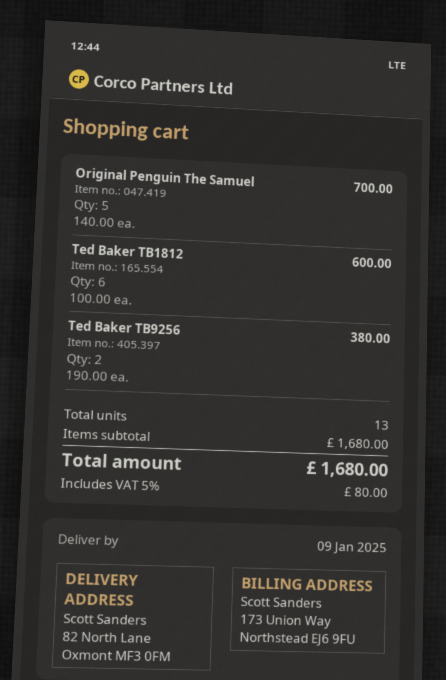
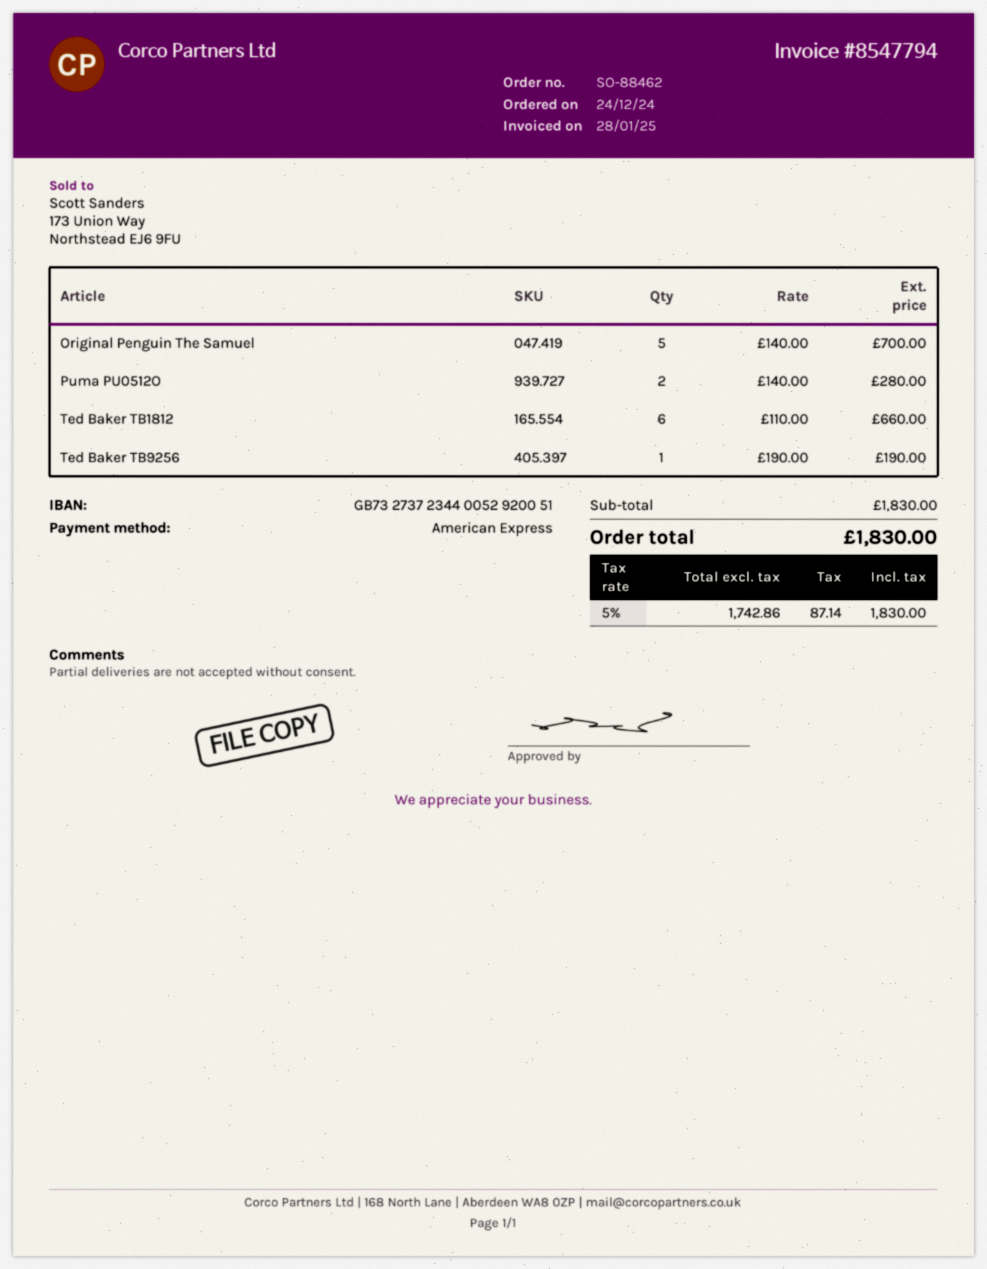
Ted Baker TB1812: 6 x 100.00 = 600.00 -> 6 x 110.00 = 660.00
Ted Baker TB9256: 2 x 190.00 = 380.00 -> 1 x 190.00 = 190.00
Puma PU0512O: none -> 2 x 140.00 = 280.00
subtotal: 1680.00 -> 1830.00
tax: 5% = 80.00 -> 5% = 87.14
total: 1680.00 -> 1830.00

